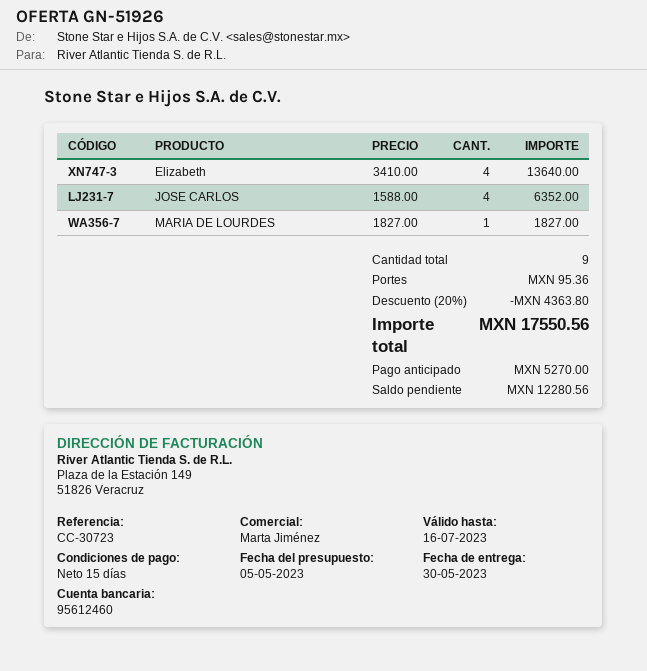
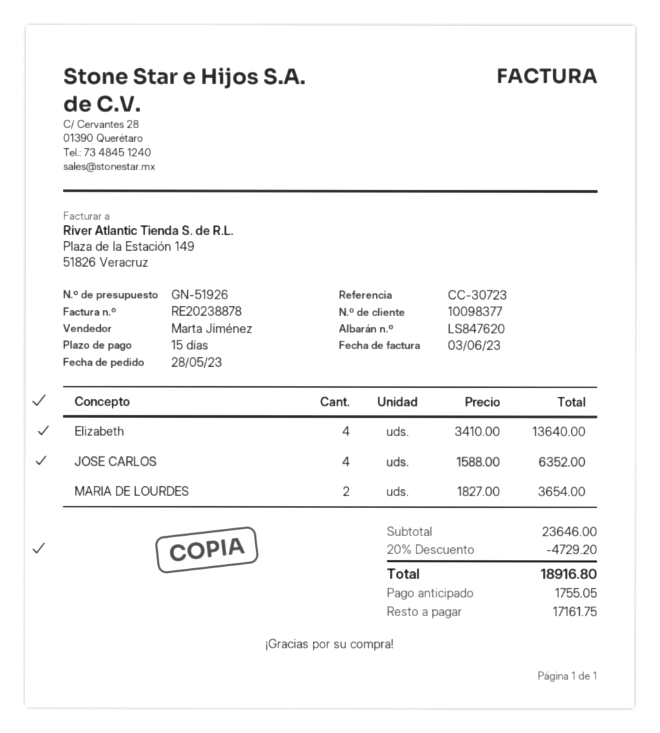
MARIA DE LOURDES: 1 x 1827.00 = 1827.00 -> 2 x 1827.00 = 3654.00
discount: 20% = 4363.80 -> 20% = 4729.20
shipping: 95.36 -> none
total: 17550.56 -> 18916.80
deposit: 5270.00 -> 1755.05
balance: 12280.56 -> 17161.75

